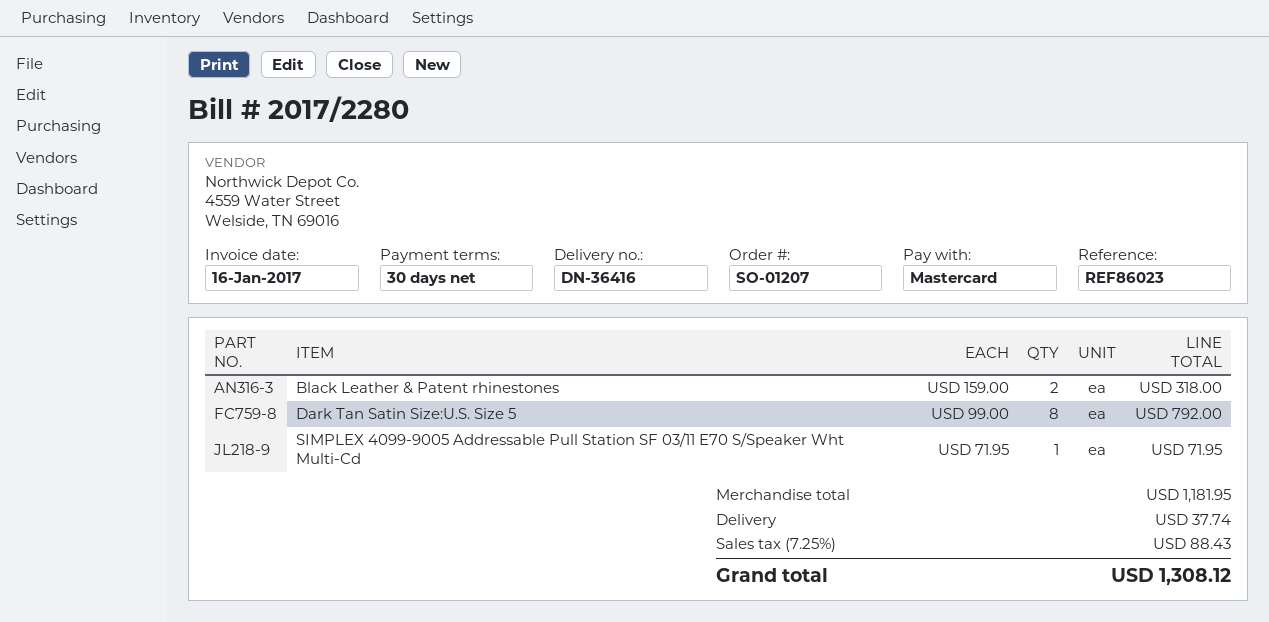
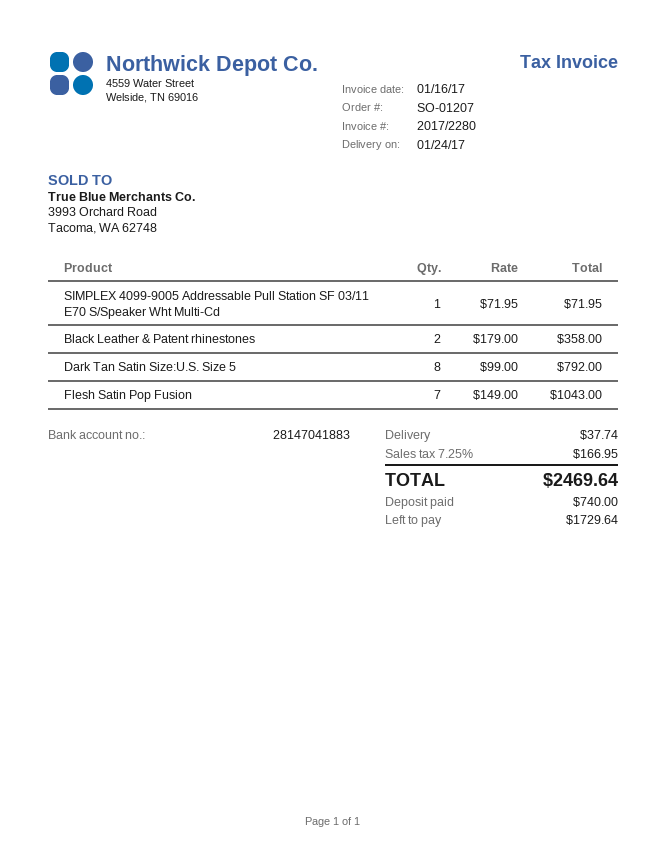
Black Leather & Patent rhinestones: 2 x 159.00 = 318.00 -> 2 x 179.00 = 358.00
Flesh Satin Pop Fusion: none -> 7 x 149.00 = 1043.00
tax: 7.25% = 88.43 -> 7.25% = 166.95
total: 1308.12 -> 2469.64

